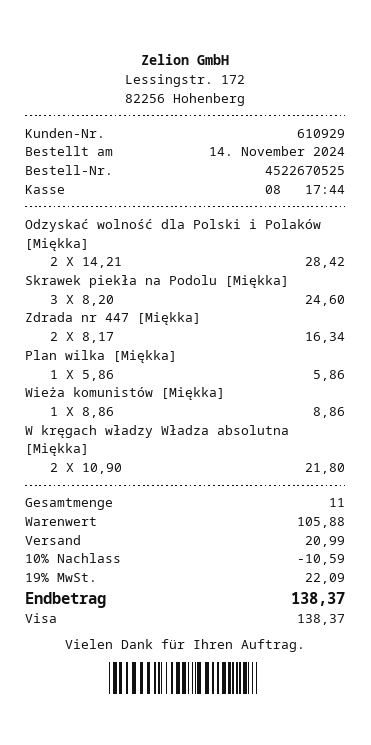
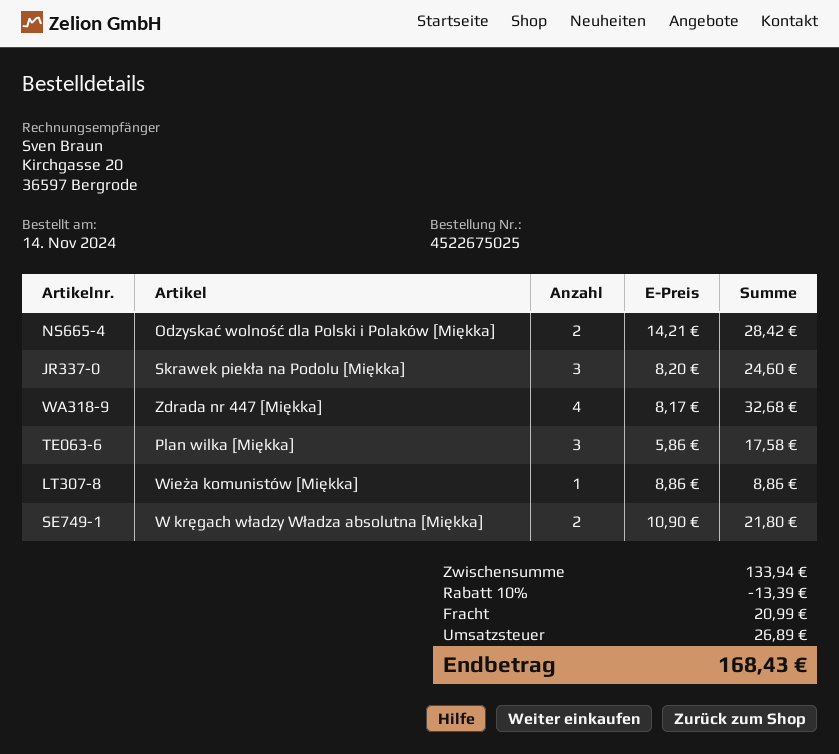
order number: 4522670525 -> 4522675025
Zdrada nr 447 [Miękka]: 2 x 8.17 = 16.34 -> 4 x 8.17 = 32.68
Plan wilka [Miękka]: 1 x 5.86 = 5.86 -> 3 x 5.86 = 17.58
subtotal: 105.88 -> 133.94
discount: 10% = 10.59 -> 10% = 13.39
tax: 22.09 -> 26.89
total: 138.37 -> 168.43

